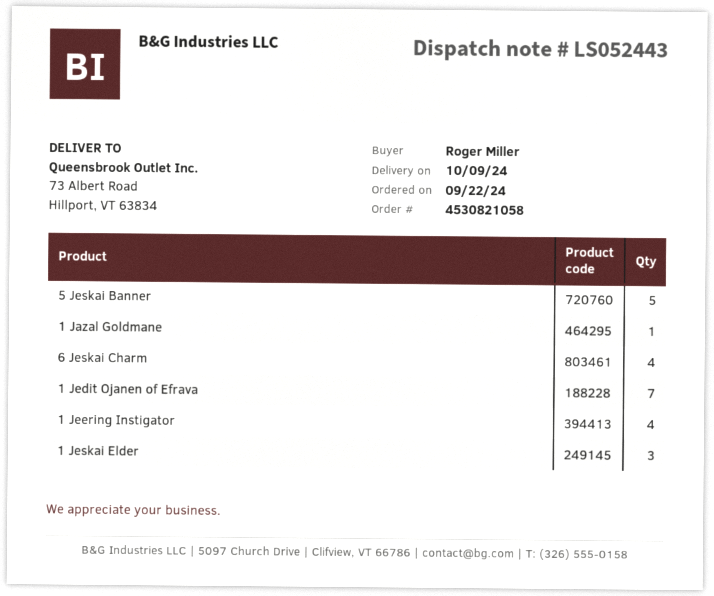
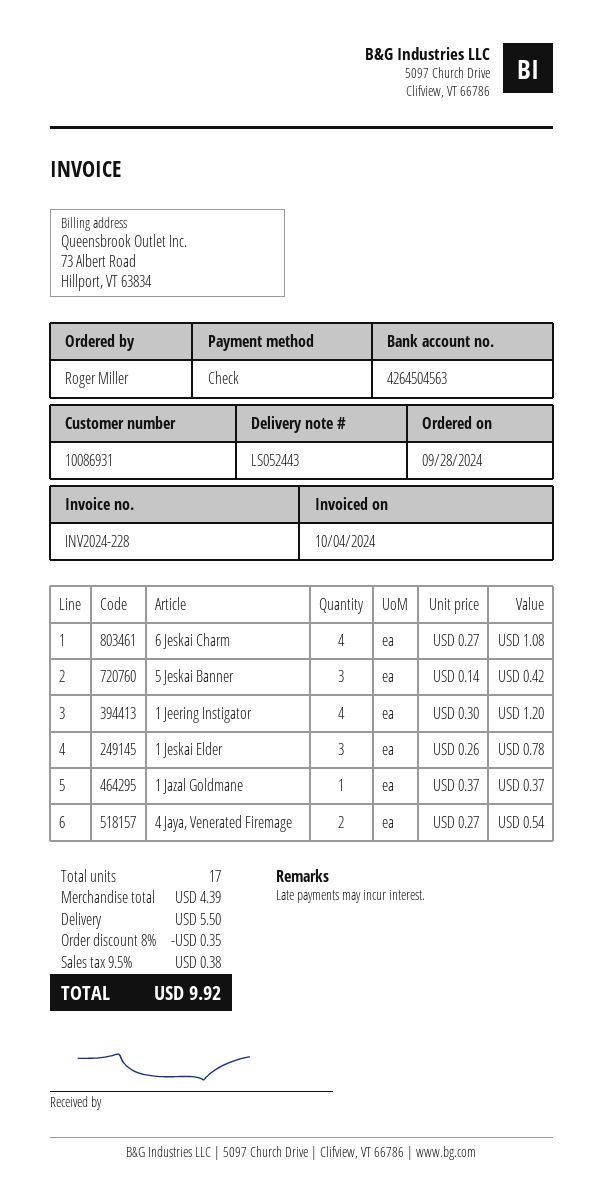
order date: 2024-09-22 -> 2024-09-28
5 Jeskai Banner: 5 -> 3
1 Jedit Ojanen of Efrava: 7 -> none
4 Jaya, Venerated Firemage: none -> 2

